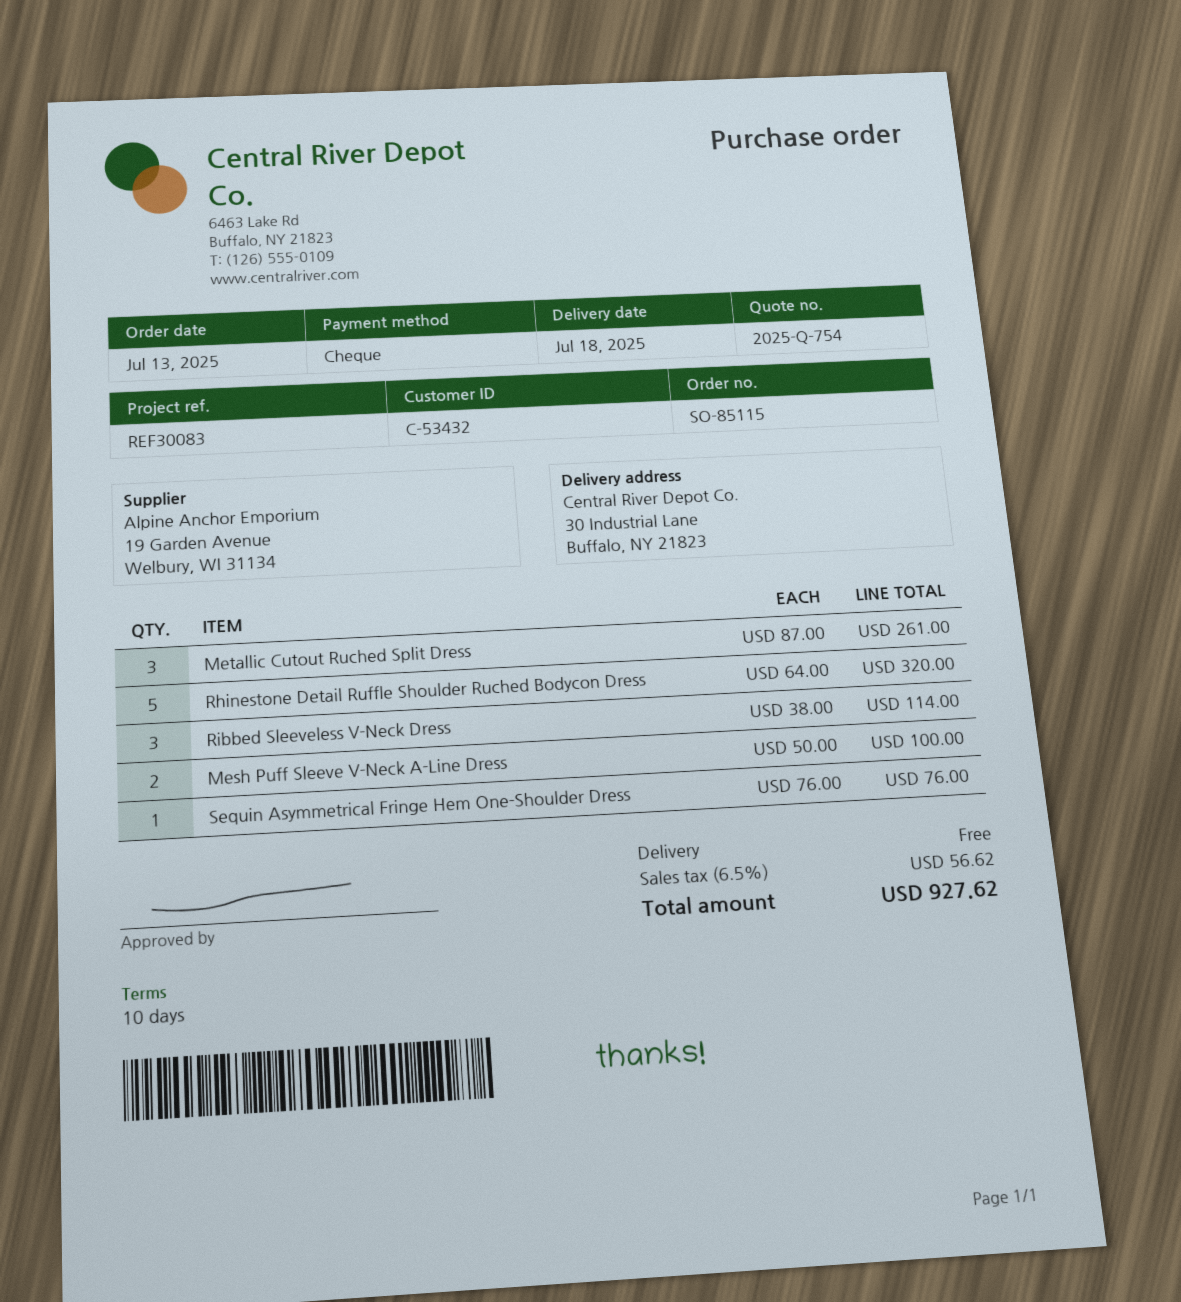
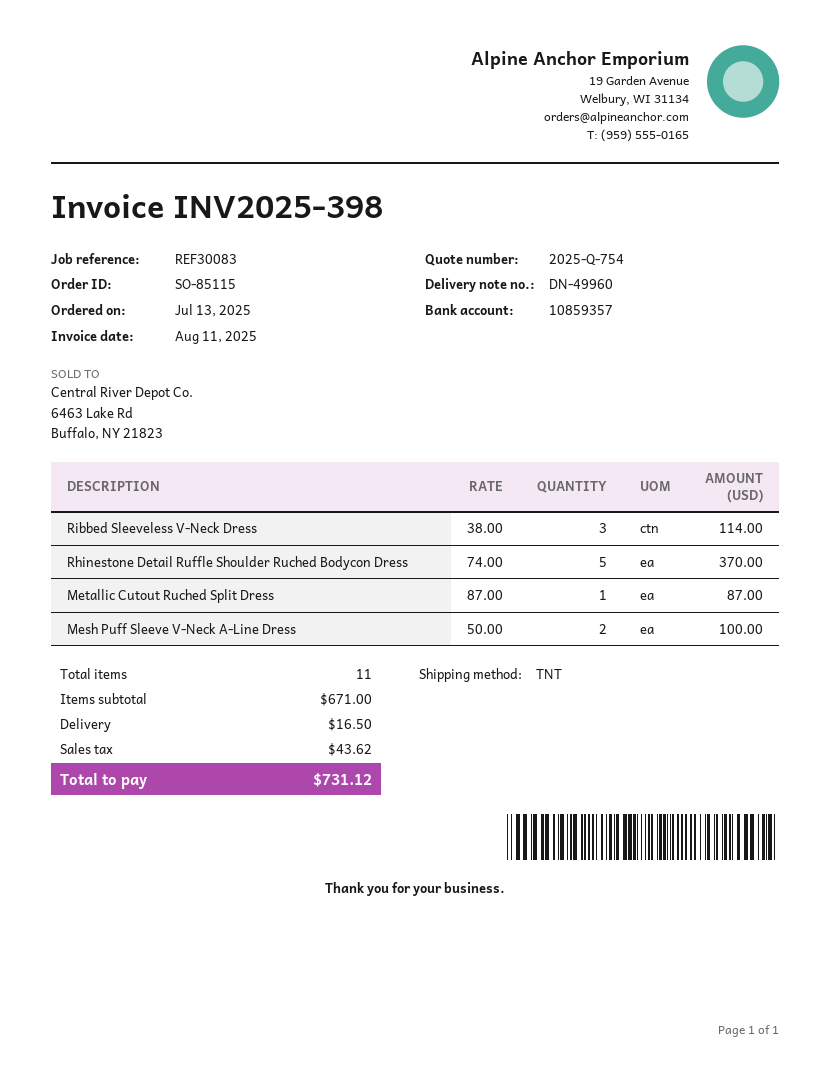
Metallic Cutout Ruched Split Dress: 3 x 87.00 = 261.00 -> 1 x 87.00 = 87.00
Rhinestone Detail Ruffle Shoulder Ruched Bodycon Dress: 5 x 64.00 = 320.00 -> 5 x 74.00 = 370.00
Sequin Asymmetrical Fringe Hem One-Shoulder Dress: 1 x 76.00 = 76.00 -> none
shipping: 0.00 -> 16.50
tax: 56.62 -> 43.62
total: 927.62 -> 731.12

